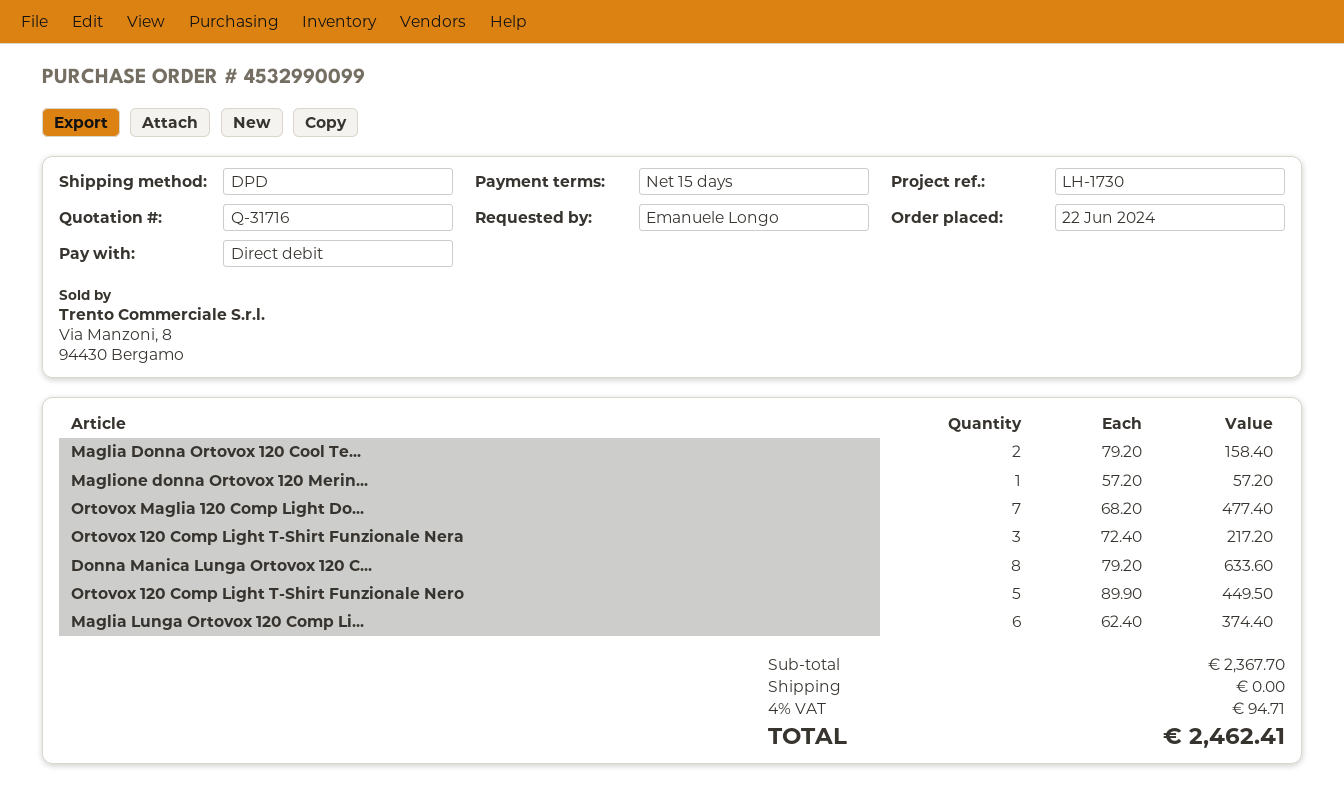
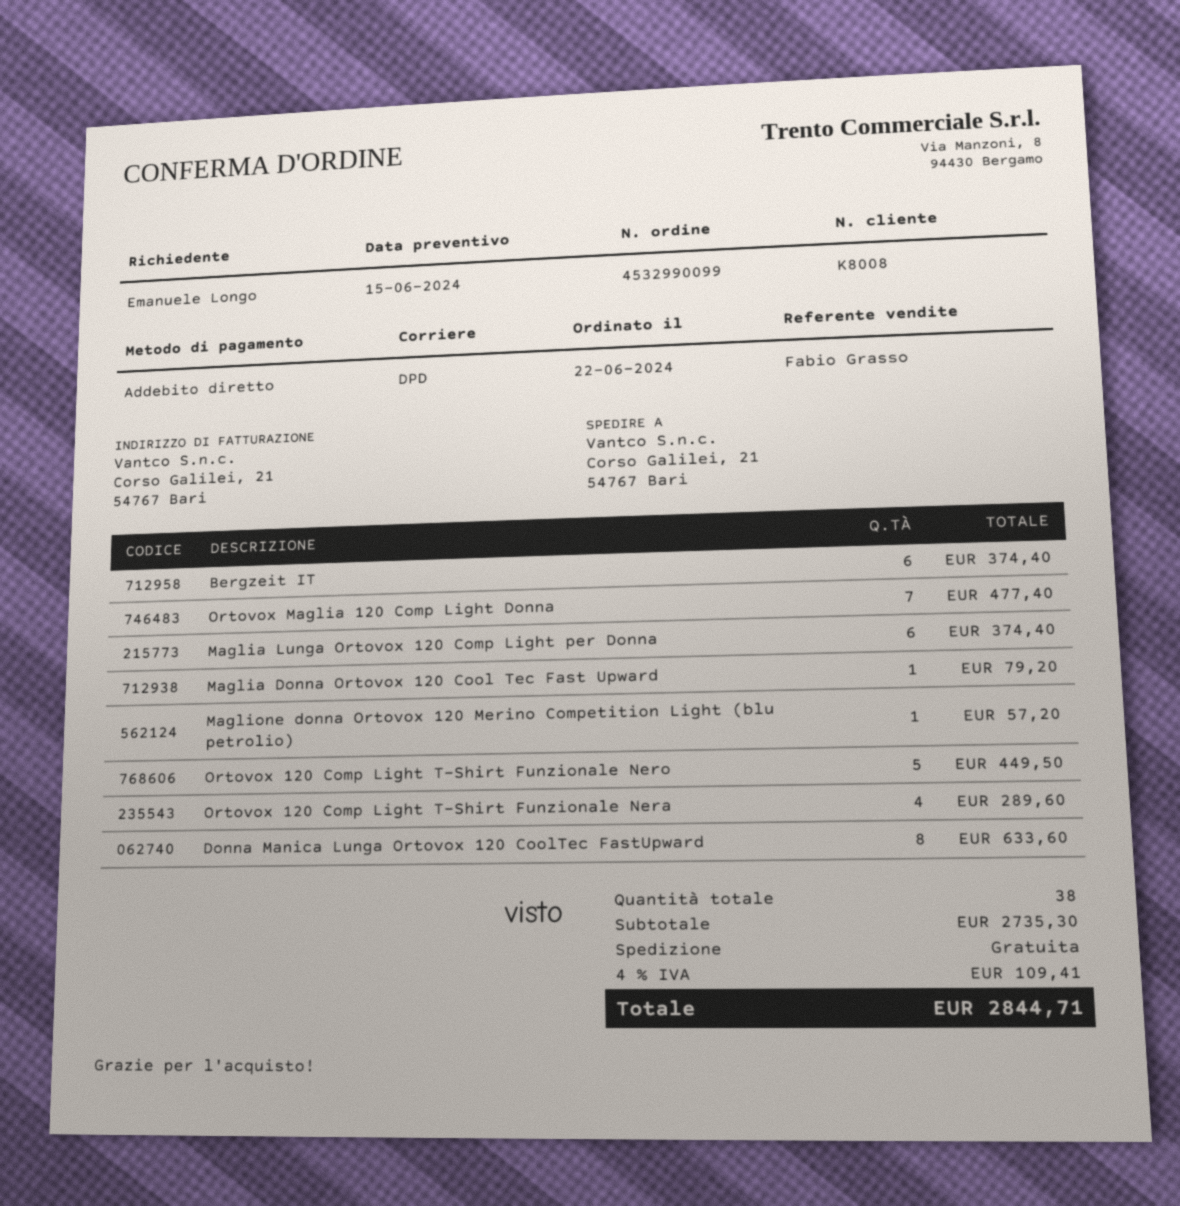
Maglia Donna Ortovox 120 Cool Te...: 2 for 158.40 -> 1 for 79.20
Ortovox 120 Comp Light T-Shirt Funzionale Nera: 3 for 217.20 -> 4 for 289.60
Bergzeit IT: none -> 6 for 374.40
subtotal: 2367.70 -> 2735.30
tax: 4% = 94.71 -> 4% = 109.41
total: 2462.41 -> 2844.71

